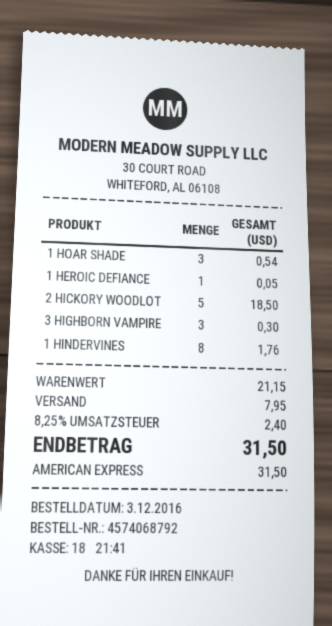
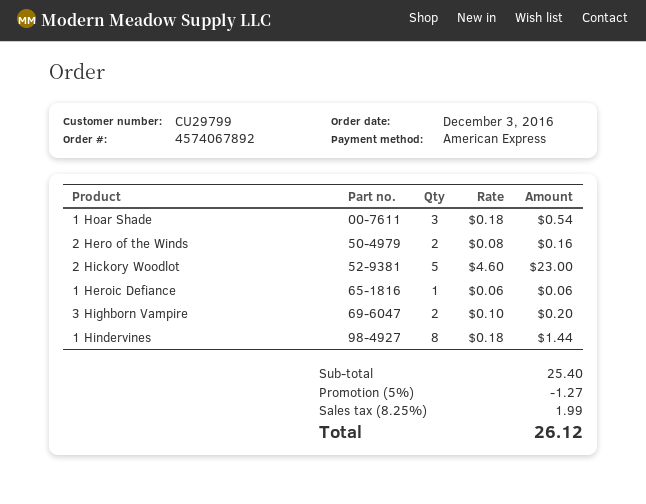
order number: 4574068792 -> 4574067892
1 HEROIC DEFIANCE: 1 for 0.05 -> 1 for 0.06
2 HICKORY WOODLOT: 5 for 18.50 -> 5 for 23.00
3 HIGHBORN VAMPIRE: 3 for 0.30 -> 2 for 0.20
1 HINDERVINES: 8 for 1.76 -> 8 for 1.44
2 Hero of the Winds: none -> 2 for 0.16
subtotal: 21.15 -> 25.40
discount: none -> 5% = 1.27
shipping: 7.95 -> none
tax: 8.25% = 2.40 -> 8.25% = 1.99
total: 31.50 -> 26.12

